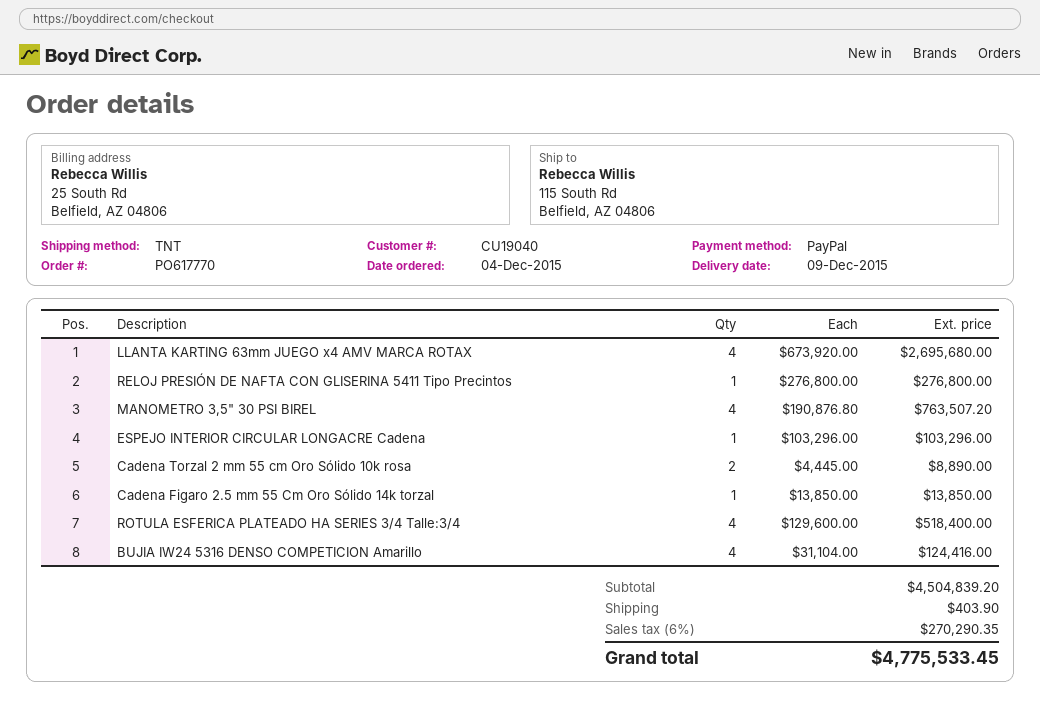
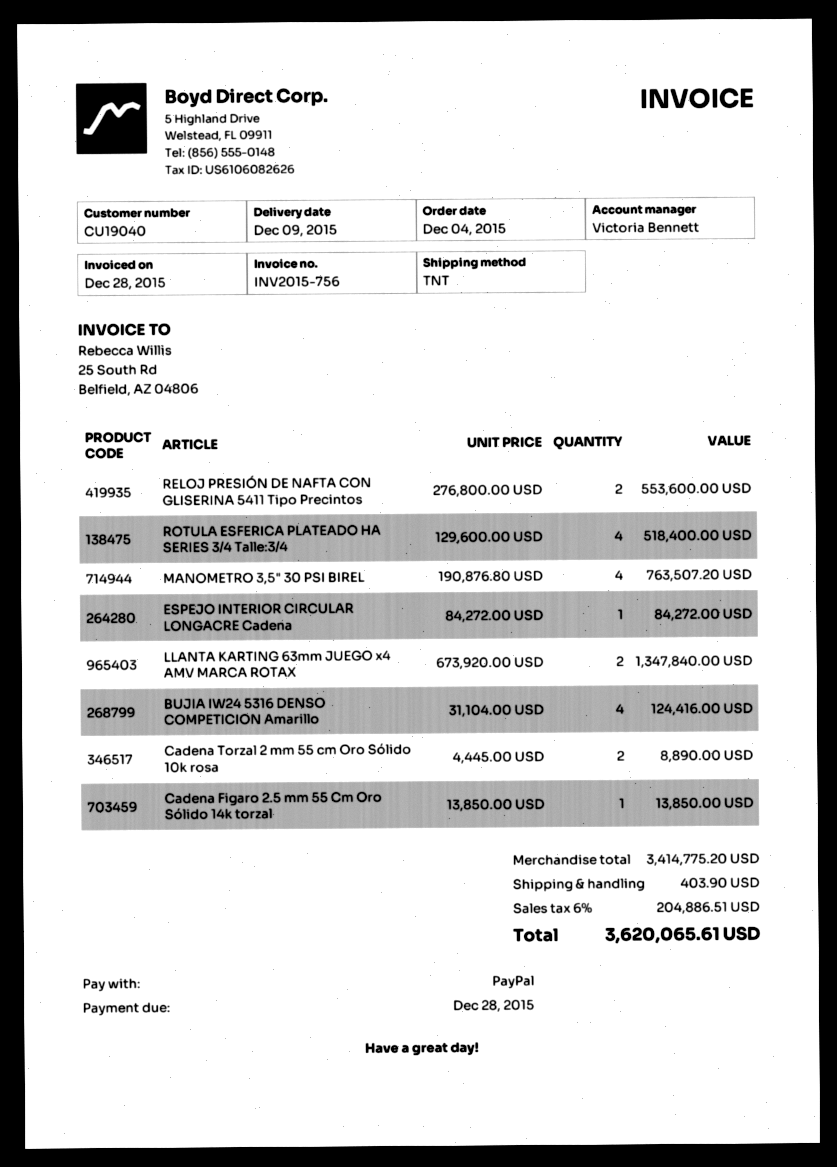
LLANTA KARTING 63mm JUEGO x4 AMV MARCA ROTAX: 4 x 673920.00 = 2695680.00 -> 2 x 673920.00 = 1347840.00
RELOJ PRESIÓN DE NAFTA CON GLISERINA 5411 Tipo Precintos: 1 x 276800.00 = 276800.00 -> 2 x 276800.00 = 553600.00
ESPEJO INTERIOR CIRCULAR LONGACRE Cadena: 1 x 103296.00 = 103296.00 -> 1 x 84272.00 = 84272.00
subtotal: 4504839.20 -> 3414775.20
tax: 6% = 270290.35 -> 6% = 204886.51
total: 4775533.45 -> 3620065.61

